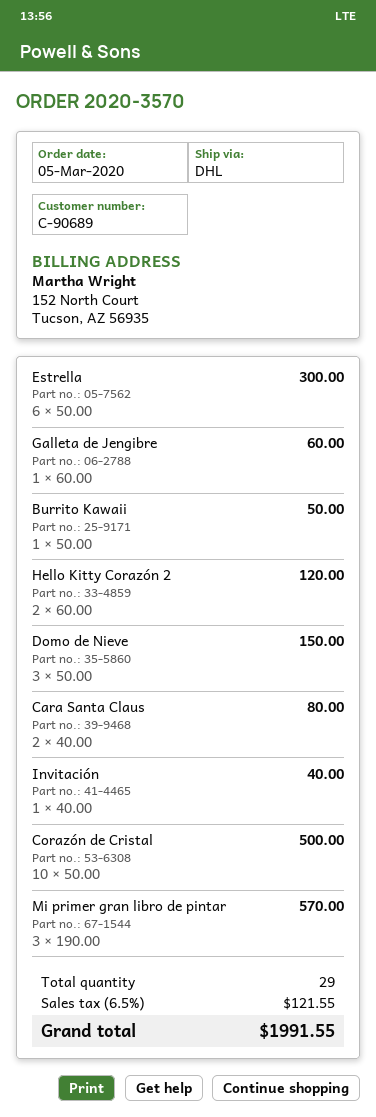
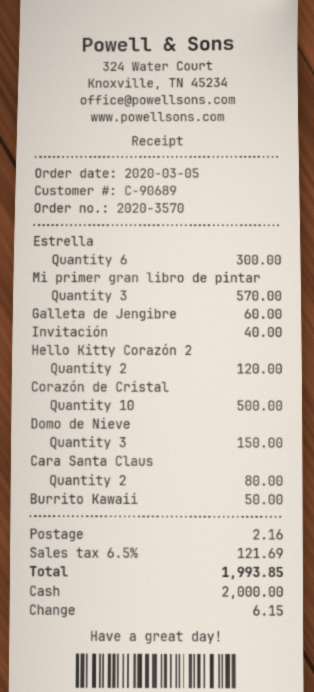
shipping: none -> 2.16
tax: 6.5% = 121.55 -> 6.5% = 121.69
total: 1991.55 -> 1993.85

